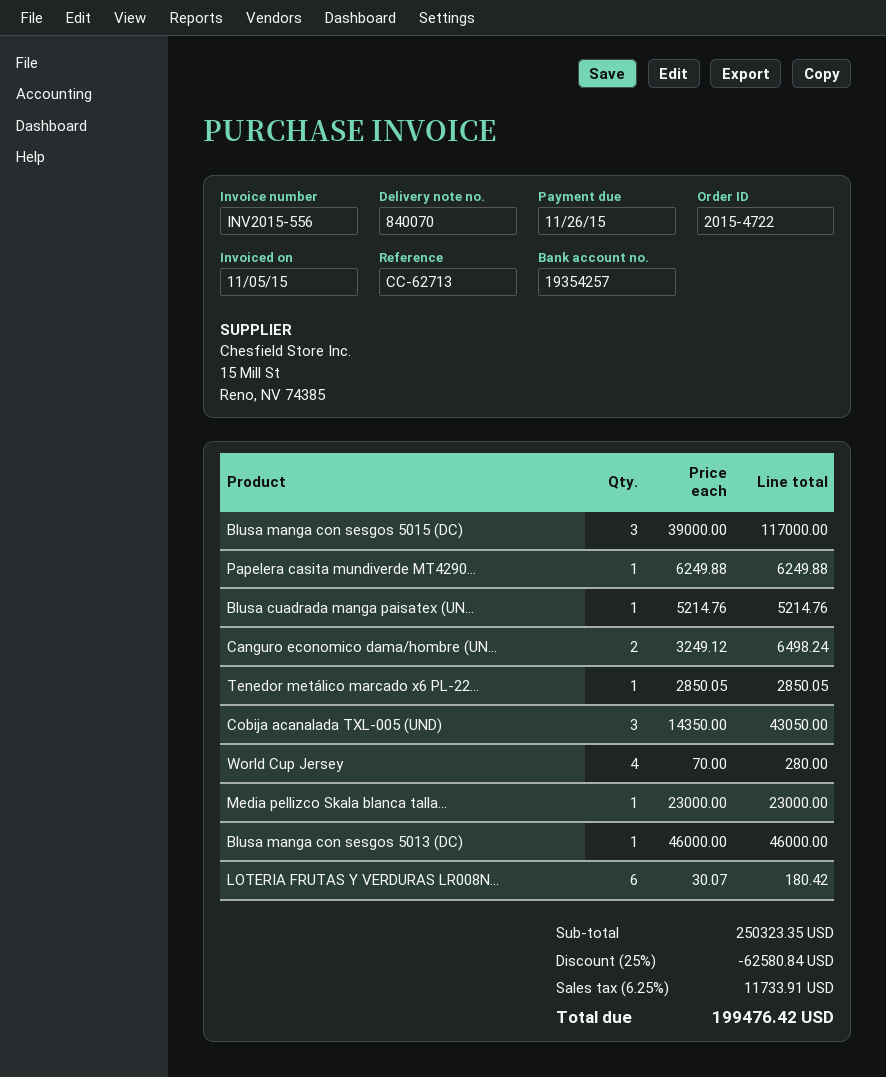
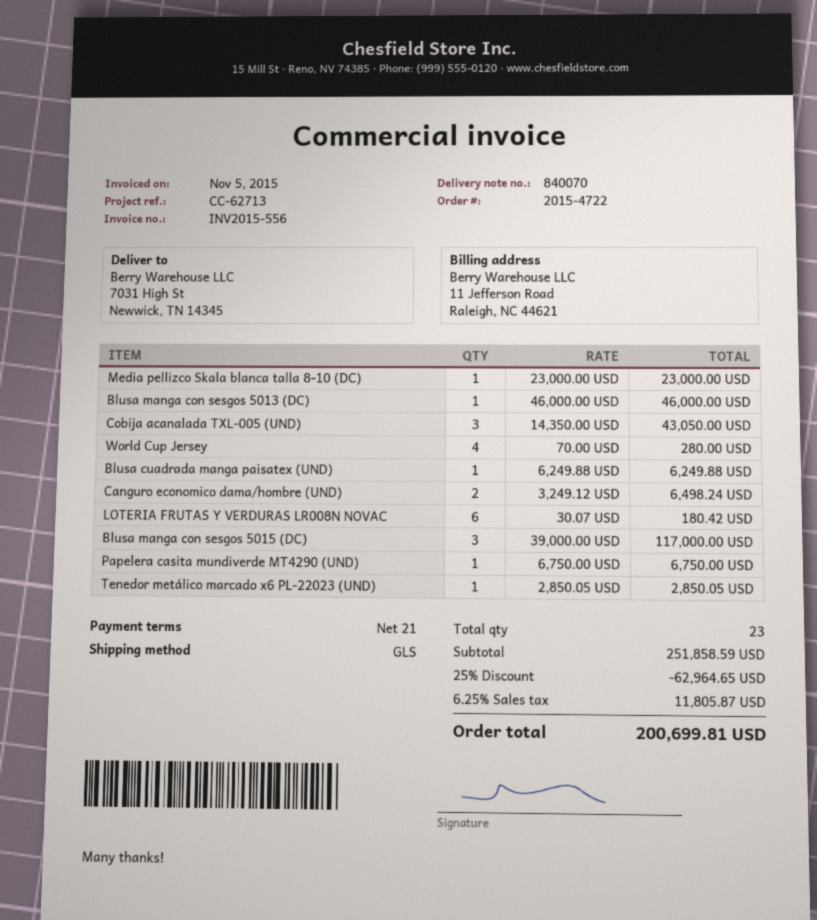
Papelera casita mundiverde MT4290...: 1 x 6249.88 = 6249.88 -> 1 x 6750.00 = 6750.00
Blusa cuadrada manga paisatex (UN...: 1 x 5214.76 = 5214.76 -> 1 x 6249.88 = 6249.88
subtotal: 250323.35 -> 251858.59
discount: 25% = 62580.84 -> 25% = 62964.65
tax: 6.25% = 11733.91 -> 6.25% = 11805.87
total: 199476.42 -> 200699.81

